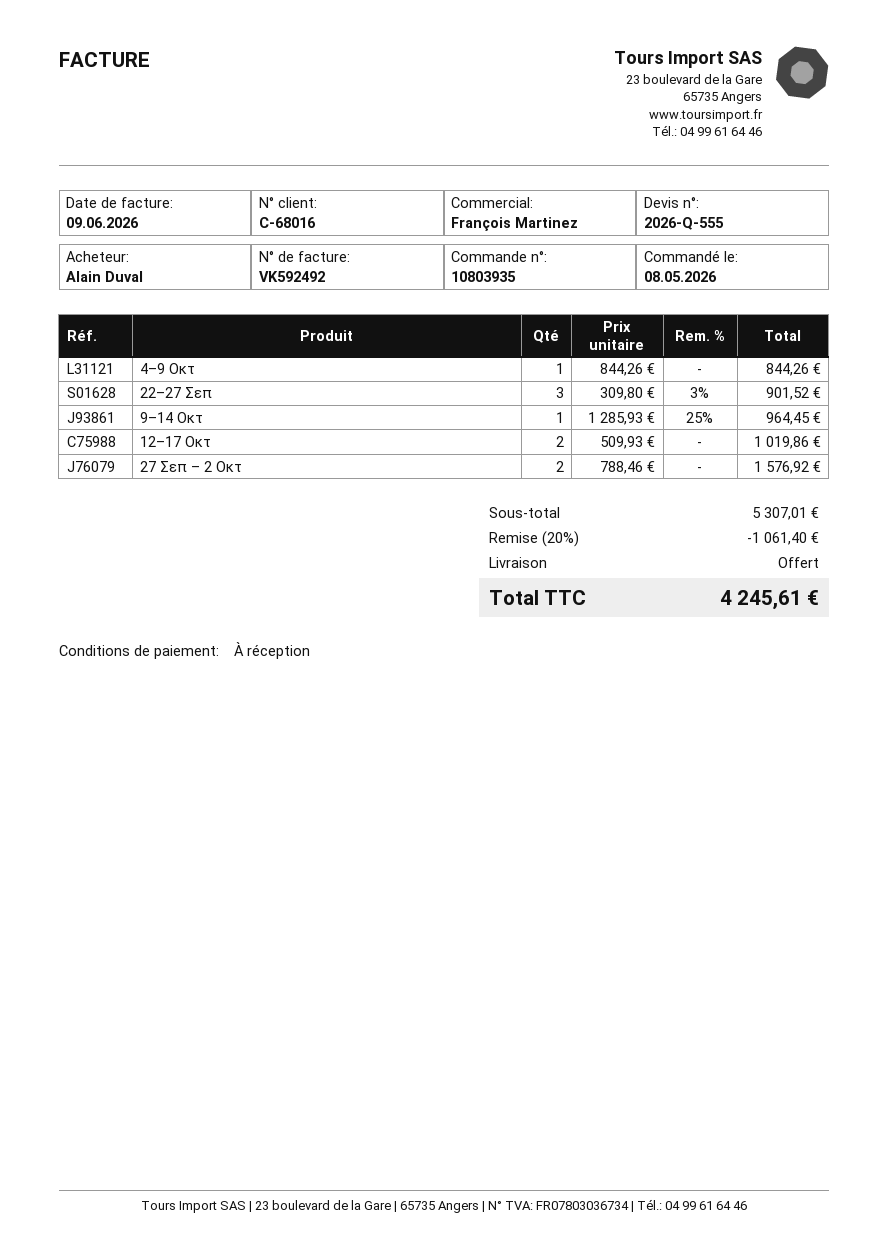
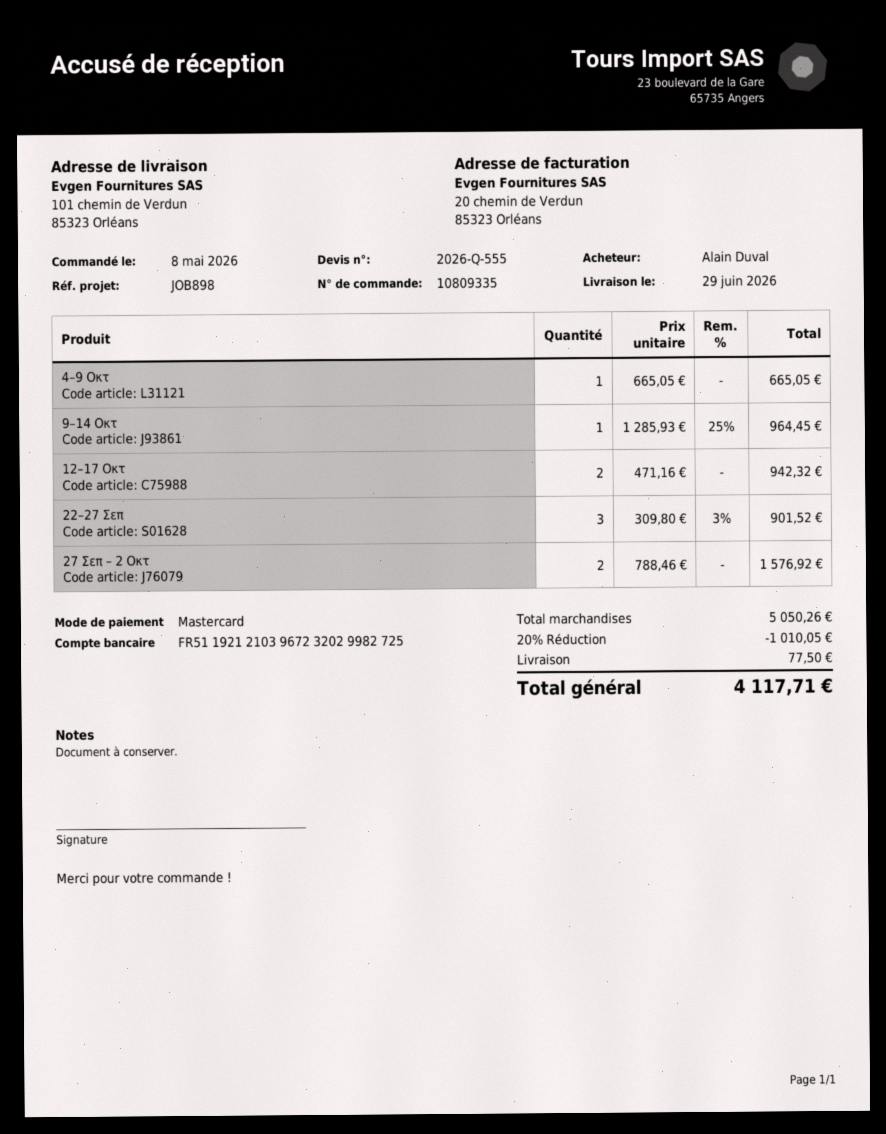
order number: 10803935 -> 10809335
4–9 Οκτ: 1 x 844.26 = 844.26 -> 1 x 665.05 = 665.05
12–17 Οκτ: 2 x 509.93 = 1019.86 -> 2 x 471.16 = 942.32
subtotal: 5307.01 -> 5050.26
discount: 20% = 1061.40 -> 20% = 1010.05
shipping: 0.00 -> 77.50
total: 4245.61 -> 4117.71

